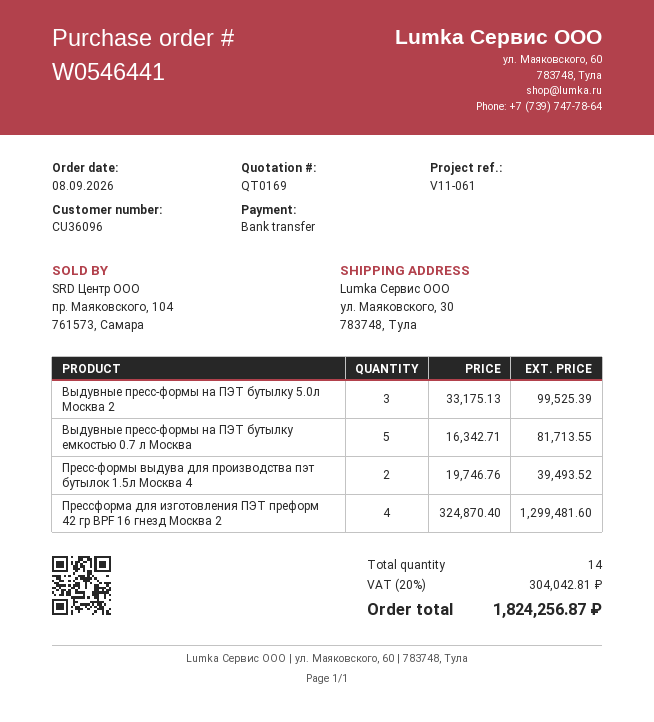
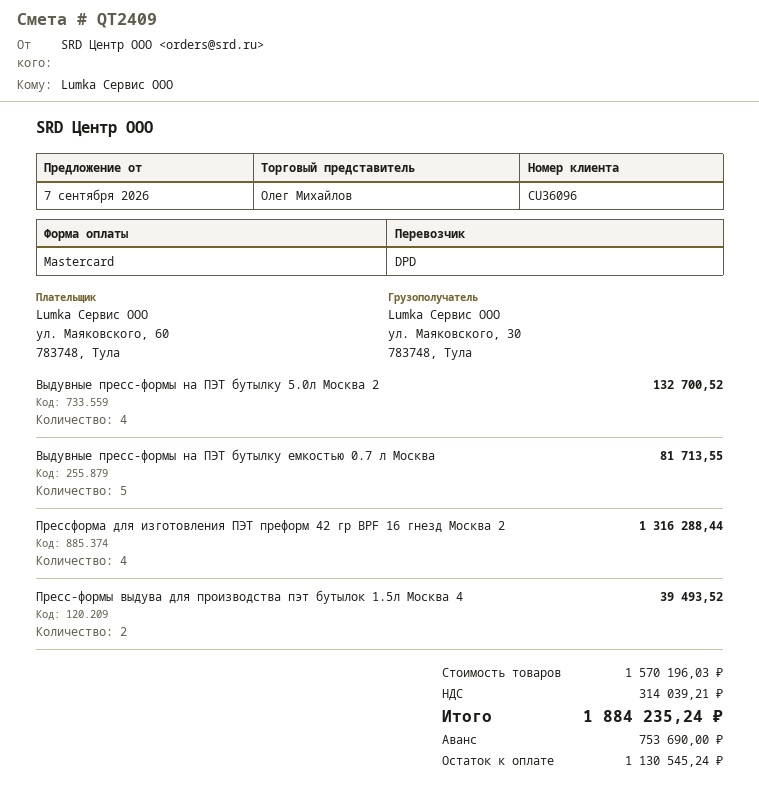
quote number: QT0169 -> QT2409
payment method: bank transfer -> Mastercard
Выдувные пресс-формы на ПЭТ бутылку 5.0л Москва 2: 3 for 99525.39 -> 4 for 132700.52
Прессформа для изготовления ПЭТ преформ 42 гр BPF 16 гнезд Москва 2: 4 for 1299481.60 -> 4 for 1316288.44
tax: 304042.81 -> 314039.21
total: 1824256.87 -> 1884235.24

